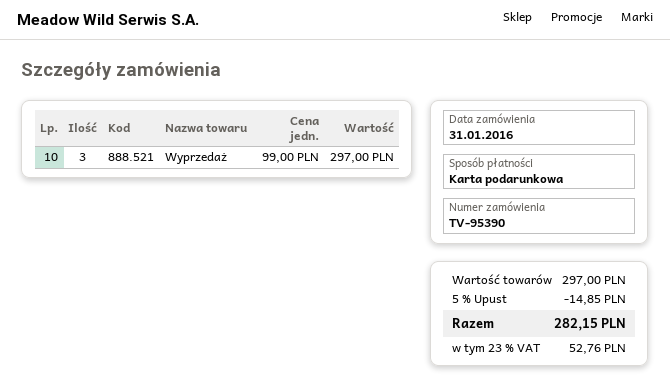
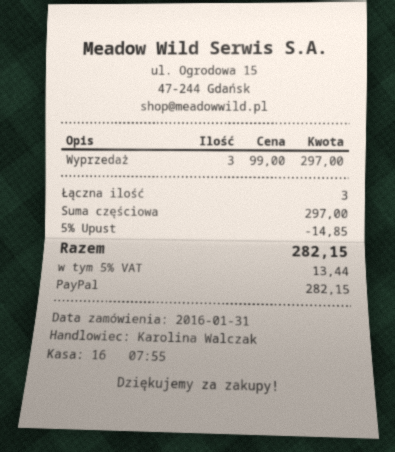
payment method: gift card -> PayPal
tax: 23% = 52.76 -> 5% = 13.44

